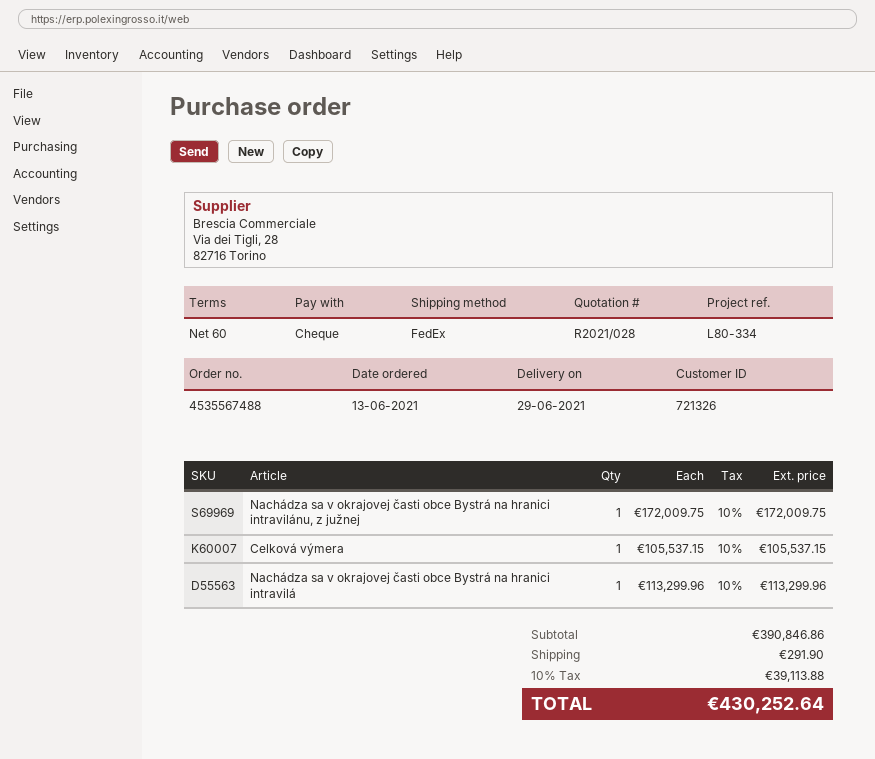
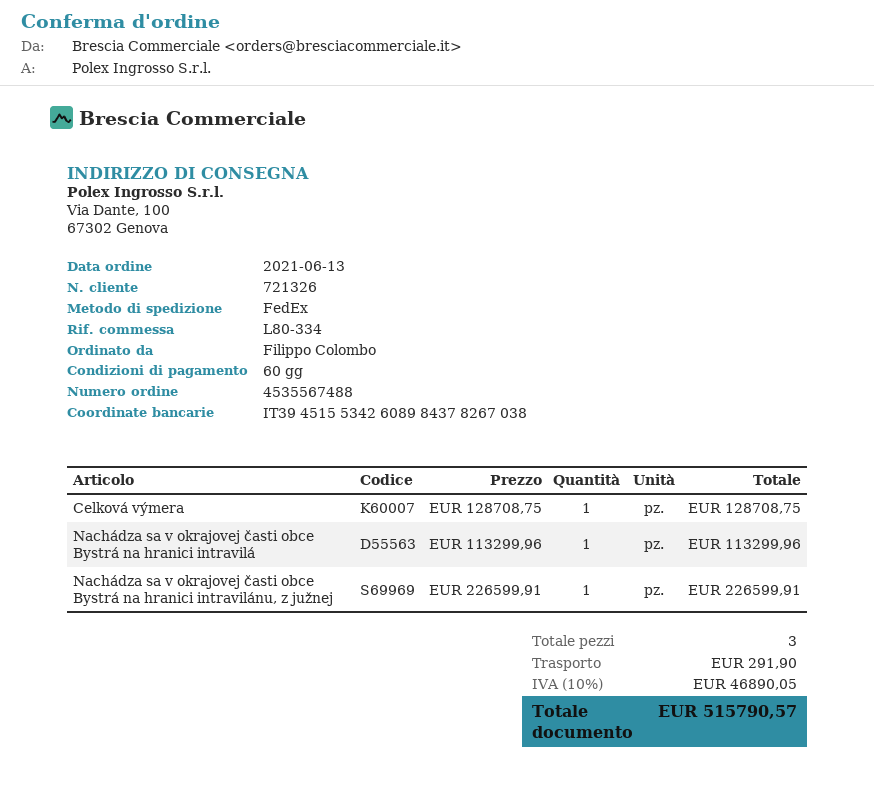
Nachádza sa v okrajovej časti obce Bystrá na hranici intravilánu, z južnej: 1 x 172009.75 = 172009.75 -> 1 x 226599.91 = 226599.91
Celková výmera: 1 x 105537.15 = 105537.15 -> 1 x 128708.75 = 128708.75
tax: 10% = 39113.88 -> 10% = 46890.05
total: 430252.64 -> 515790.57

